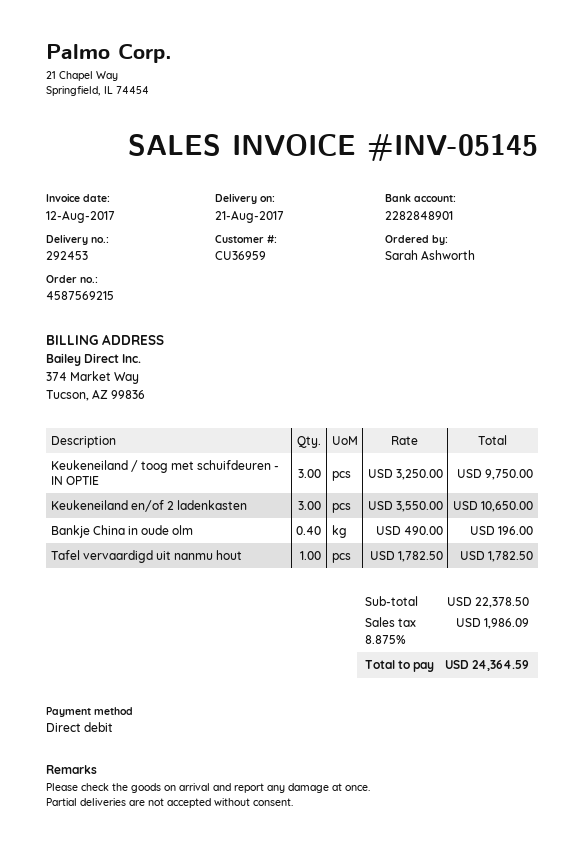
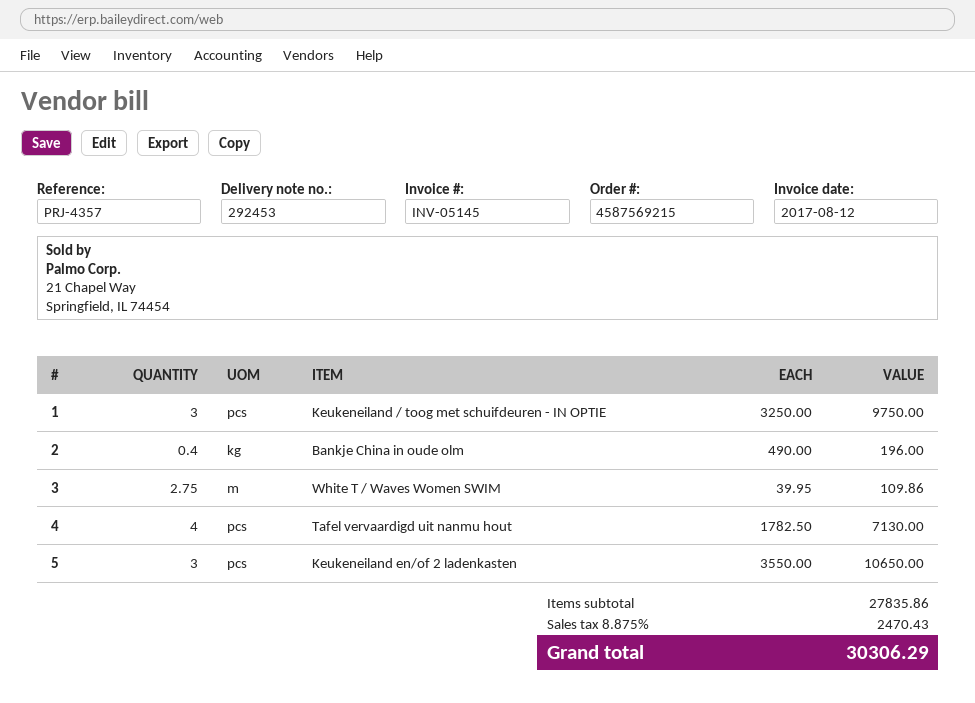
Tafel vervaardigd uit nanmu hout: 1 x 1782.50 = 1782.50 -> 4 x 1782.50 = 7130.00
White T / Waves Women SWIM: none -> 2.75 x 39.95 = 109.86
subtotal: 22378.50 -> 27835.86
tax: 8.875% = 1986.09 -> 8.875% = 2470.43
total: 24364.59 -> 30306.29

